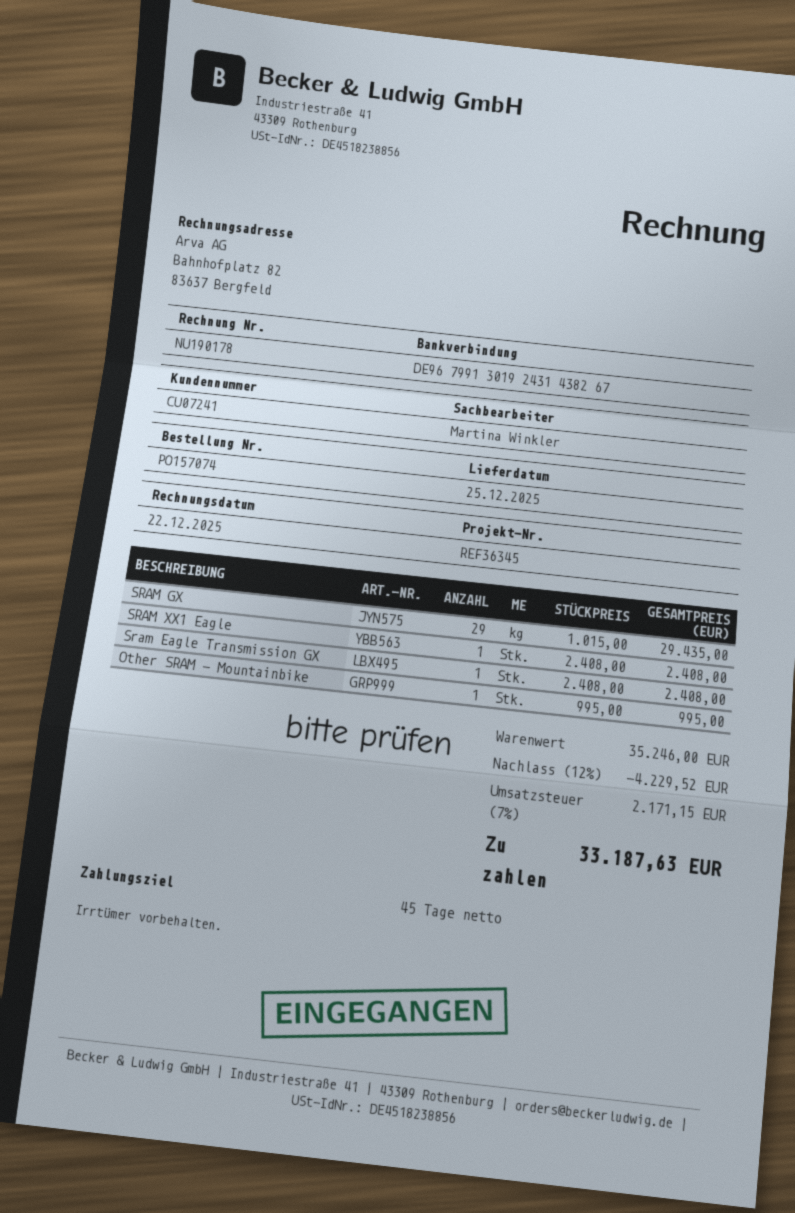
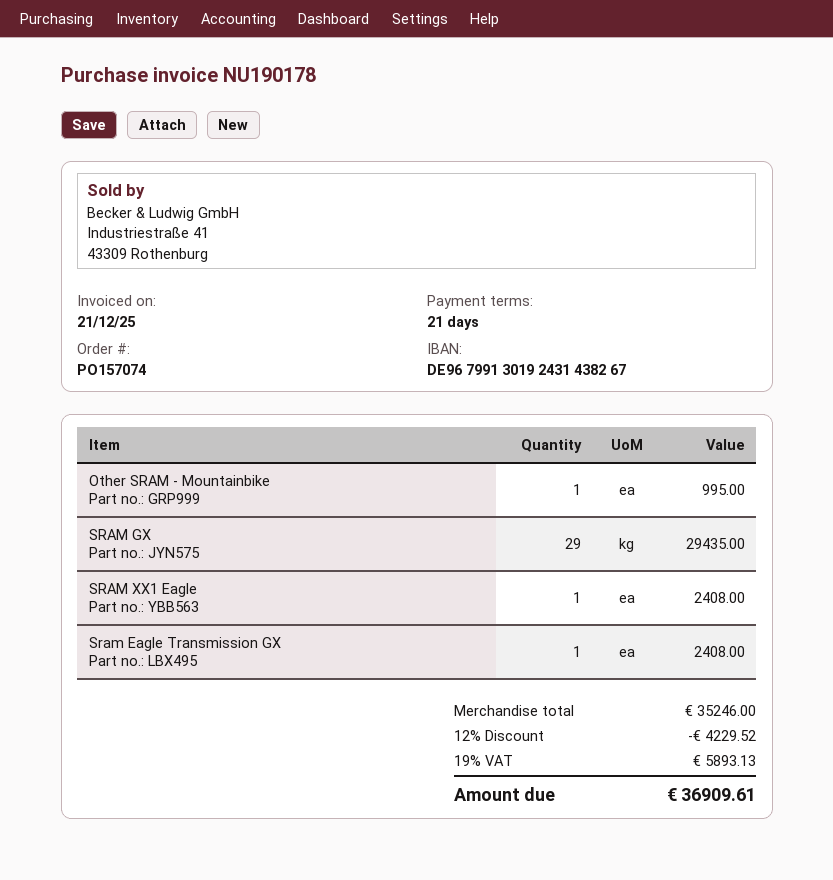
invoice date: 2025-12-22 -> 2025-12-21
payment terms: 45 days -> 21 days
tax: 7% = 2171.15 -> 19% = 5893.13
total: 33187.63 -> 36909.61

